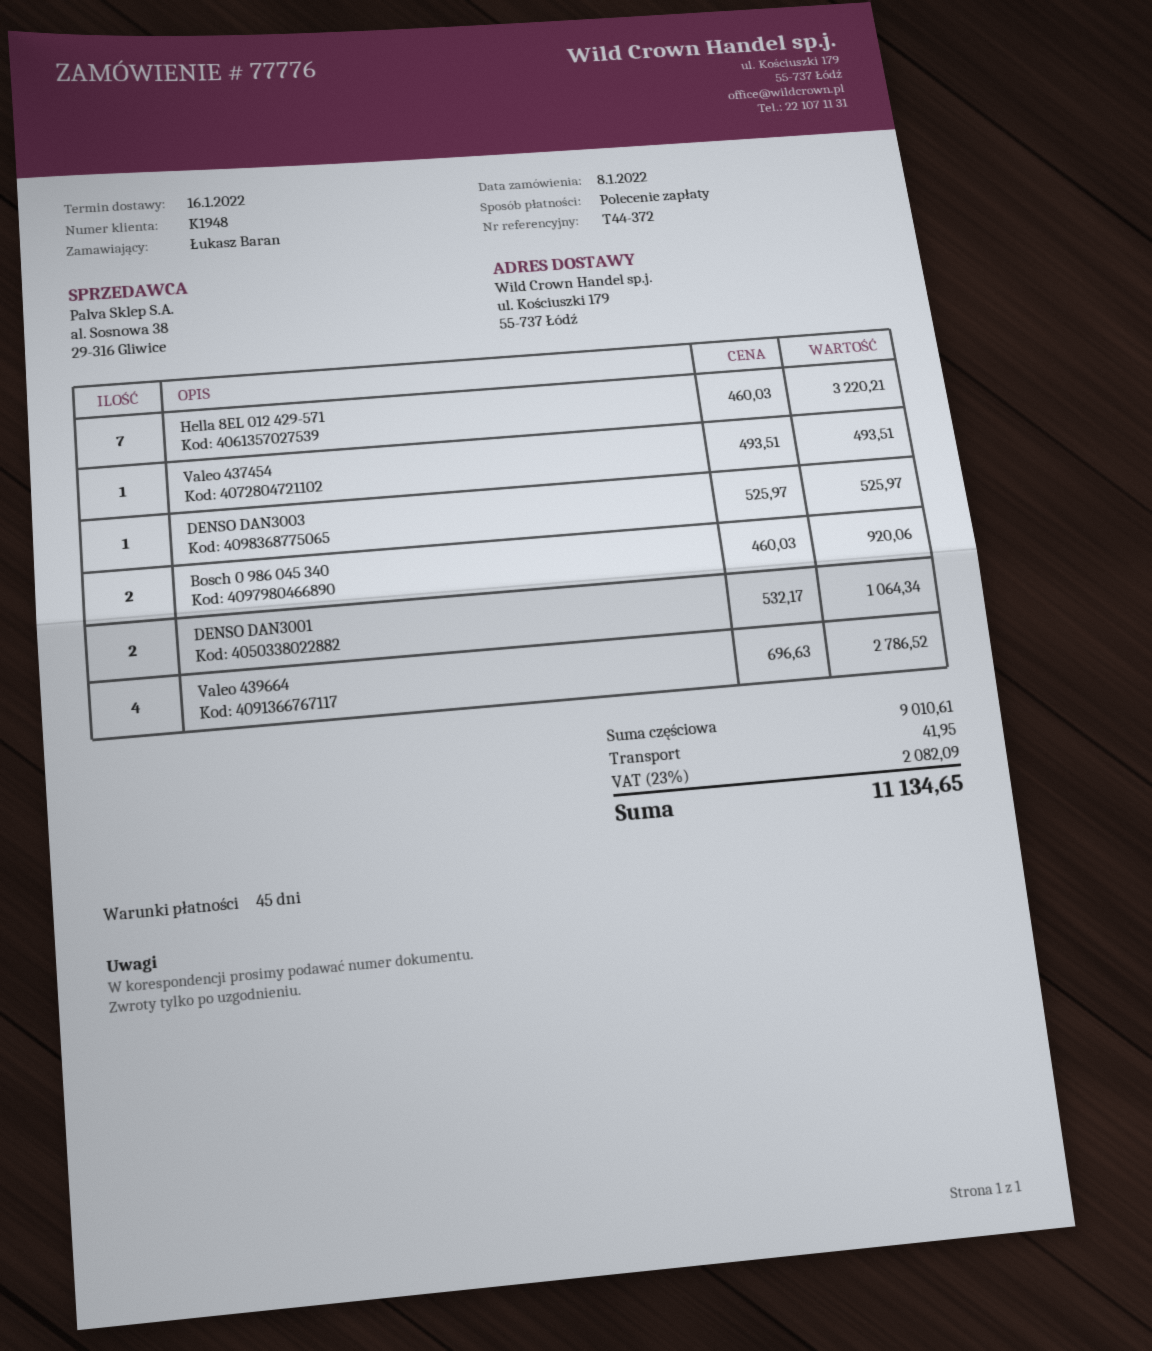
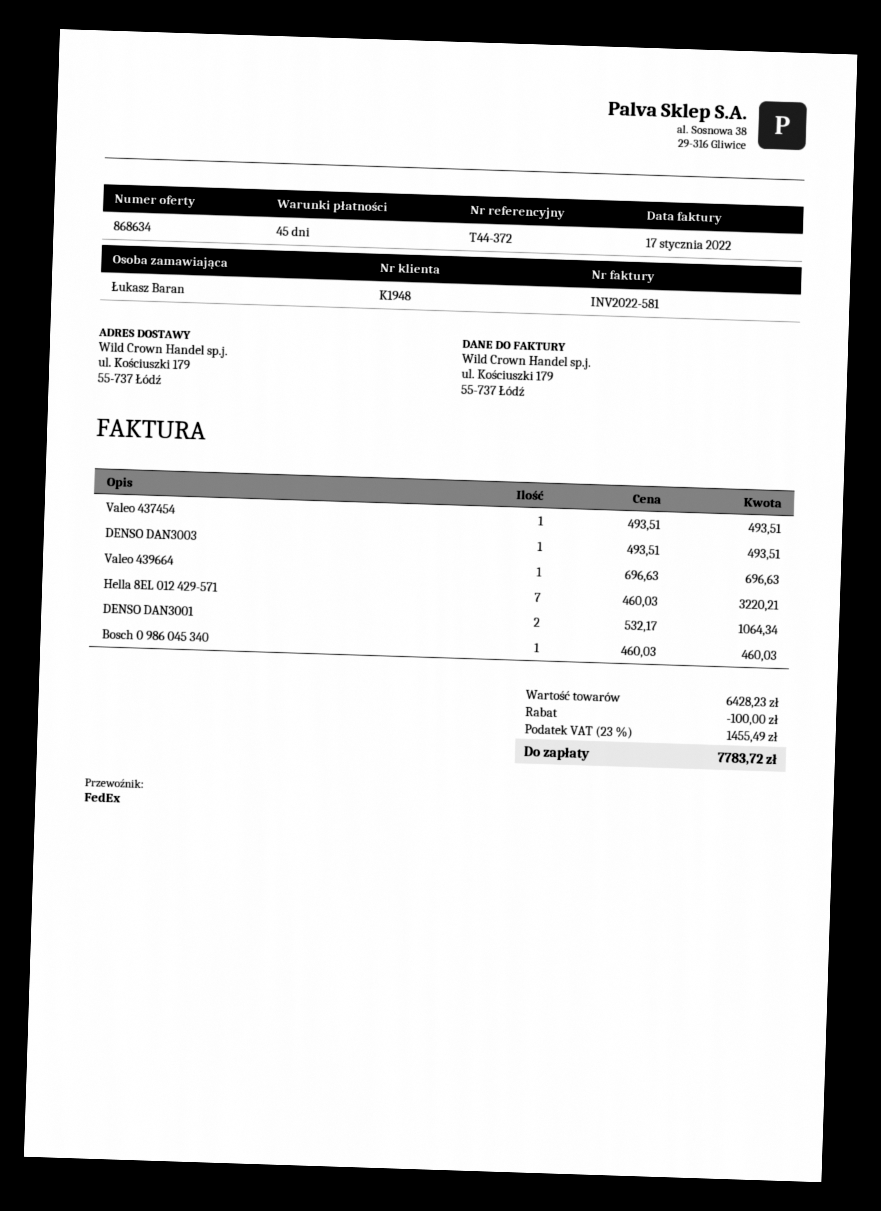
DENSO DAN3003: 1 x 525.97 = 525.97 -> 1 x 493.51 = 493.51
Bosch 0 986 045 340: 2 x 460.03 = 920.06 -> 1 x 460.03 = 460.03
Valeo 439664: 4 x 696.63 = 2786.52 -> 1 x 696.63 = 696.63
subtotal: 9010.61 -> 6428.23
discount: none -> 100.00
shipping: 41.95 -> none
tax: 23% = 2082.09 -> 23% = 1455.49
total: 11134.65 -> 7783.72

